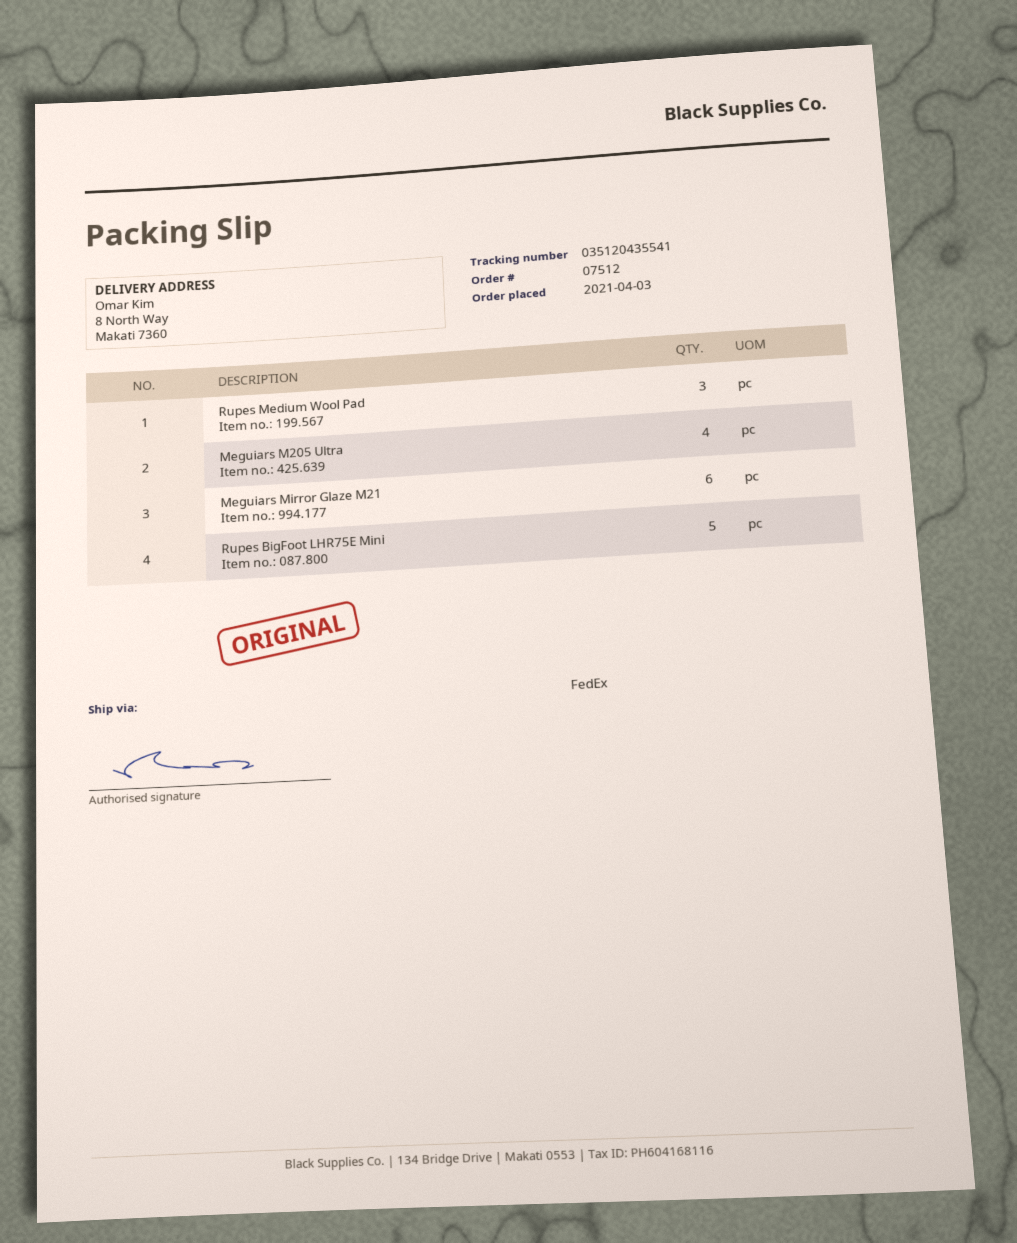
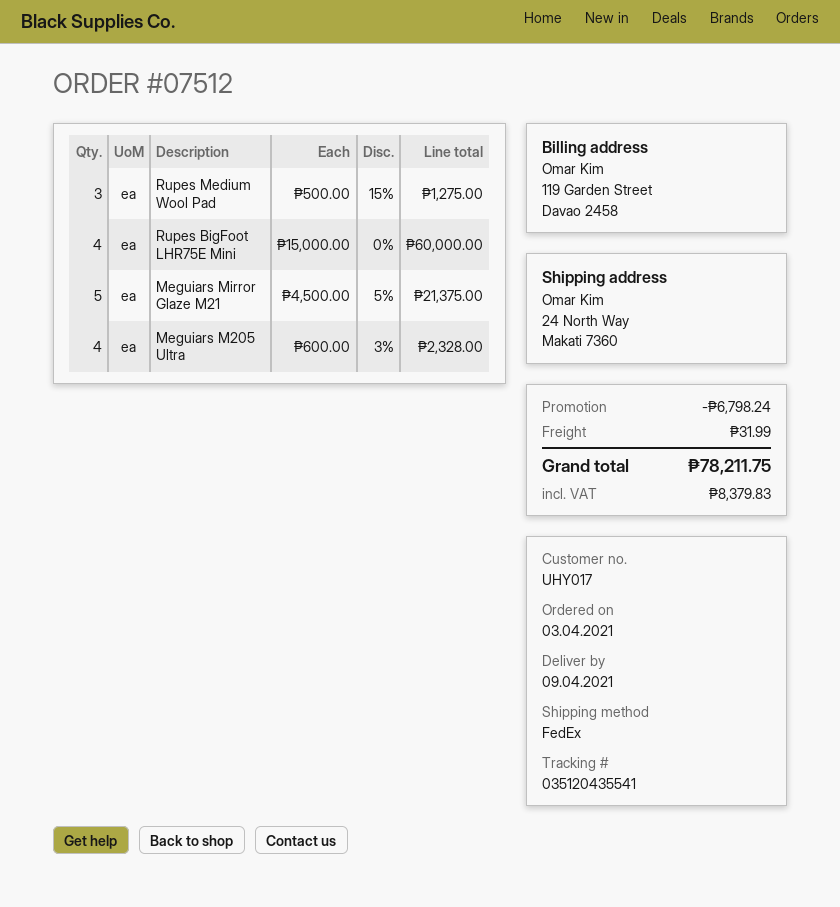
ship to: 8 North Way, Makati 7360 -> 24 North Way, Makati 7360
Meguiars Mirror Glaze M21: 6 -> 5
Rupes BigFoot LHR75E Mini: 5 -> 4

